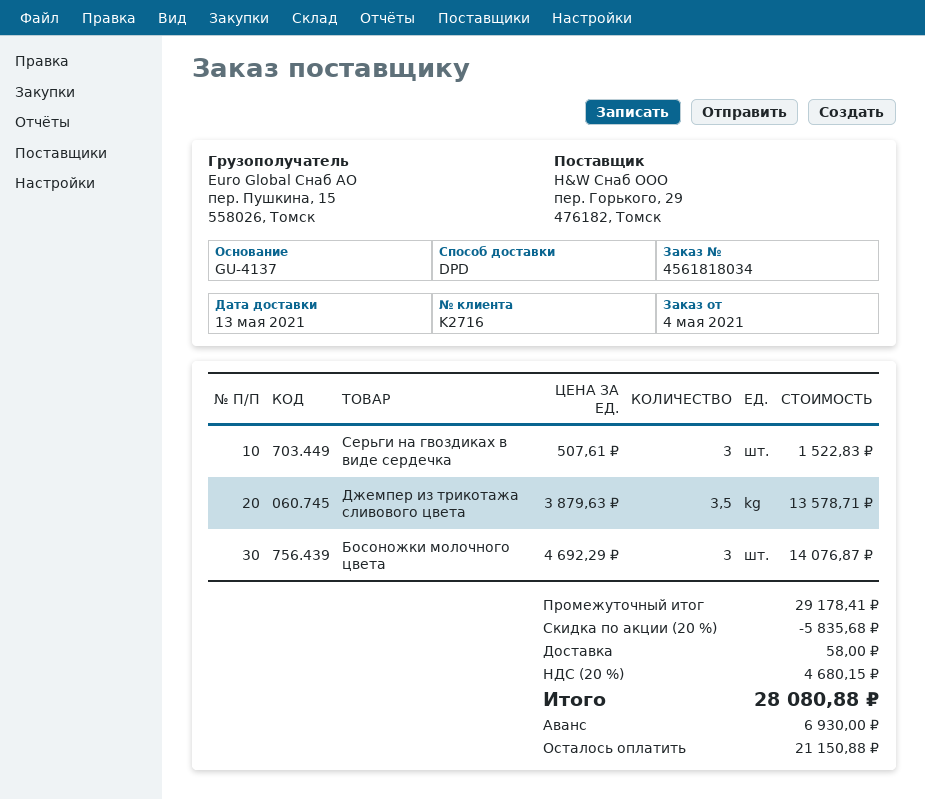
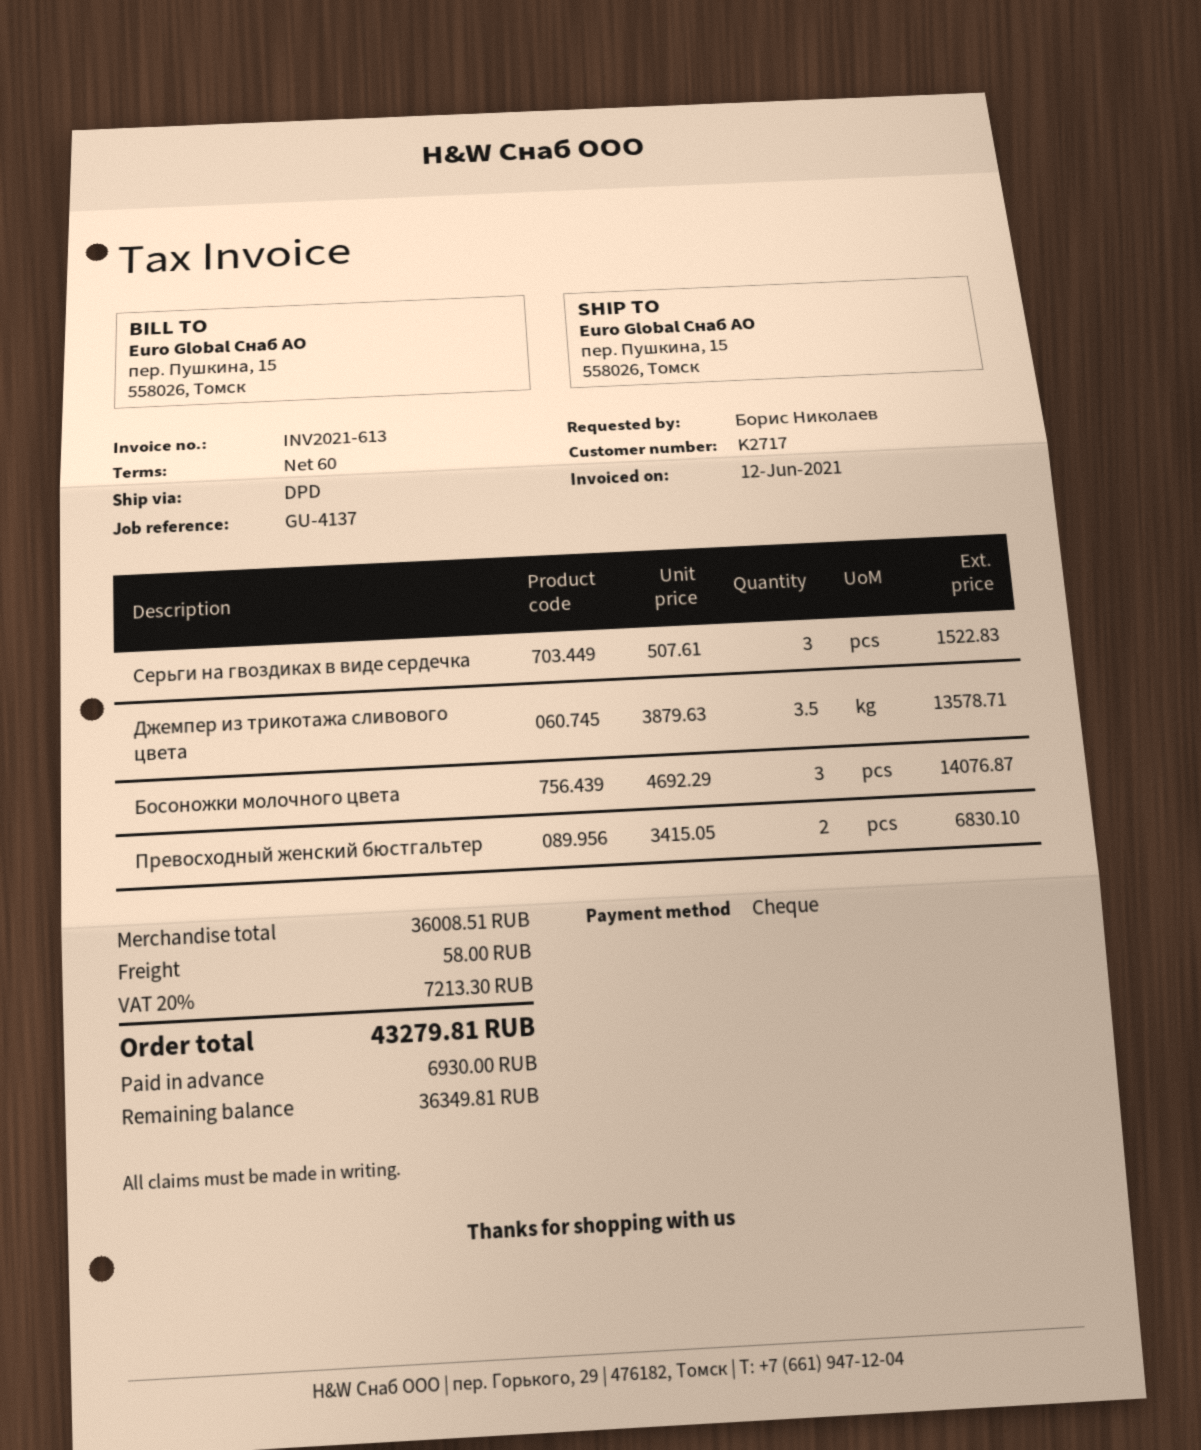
customer number: K2716 -> K2717
Превосходный женский бюстгальтер: none -> 2 x 3415.05 = 6830.10
subtotal: 29178.41 -> 36008.51
discount: 20% = 5835.68 -> none
tax: 20% = 4680.15 -> 20% = 7213.30
total: 28080.88 -> 43279.81
balance: 21150.88 -> 36349.81

